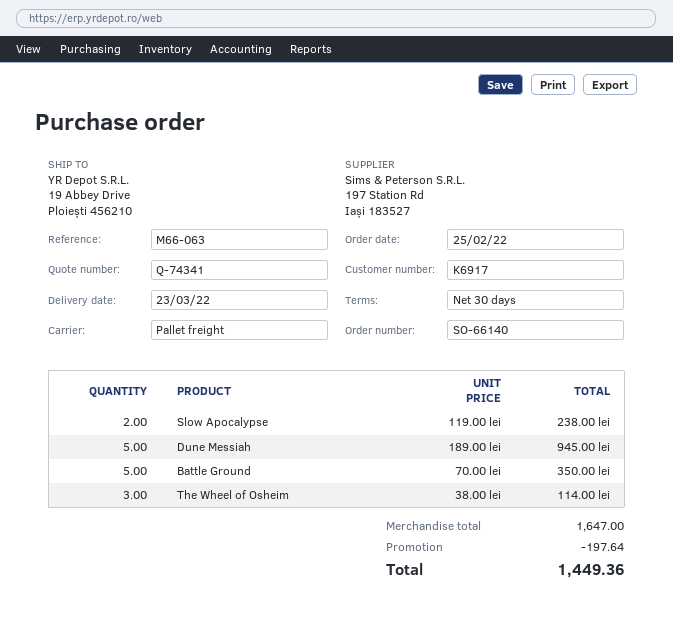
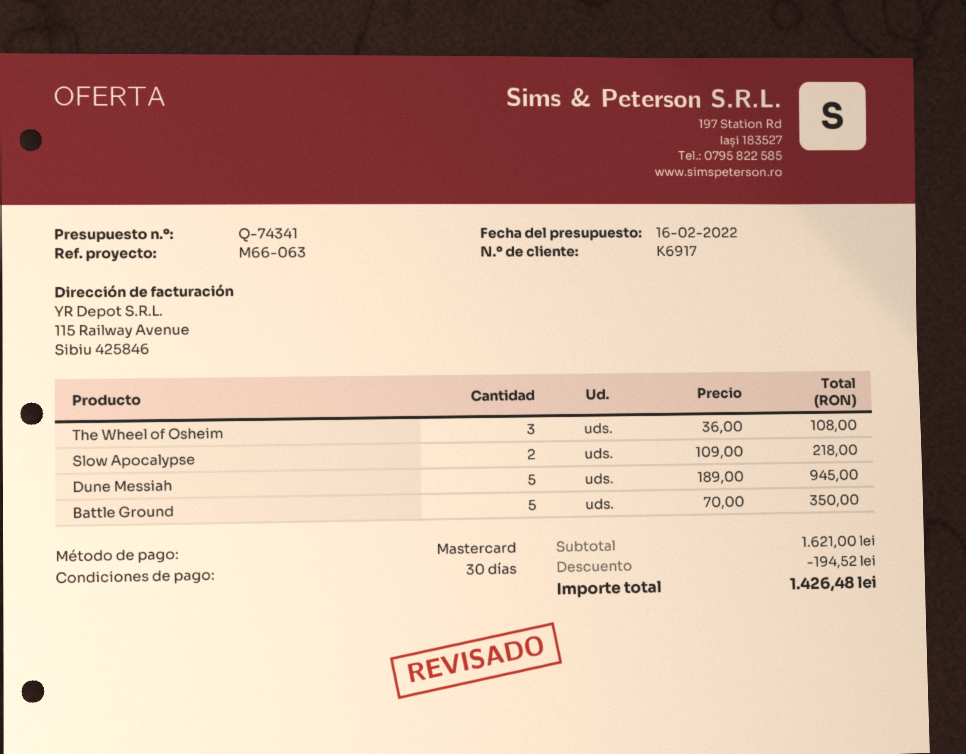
Slow Apocalypse: 2 x 119.00 = 238.00 -> 2 x 109.00 = 218.00
The Wheel of Osheim: 3 x 38.00 = 114.00 -> 3 x 36.00 = 108.00
subtotal: 1647.00 -> 1621.00
discount: 197.64 -> 194.52
total: 1449.36 -> 1426.48

